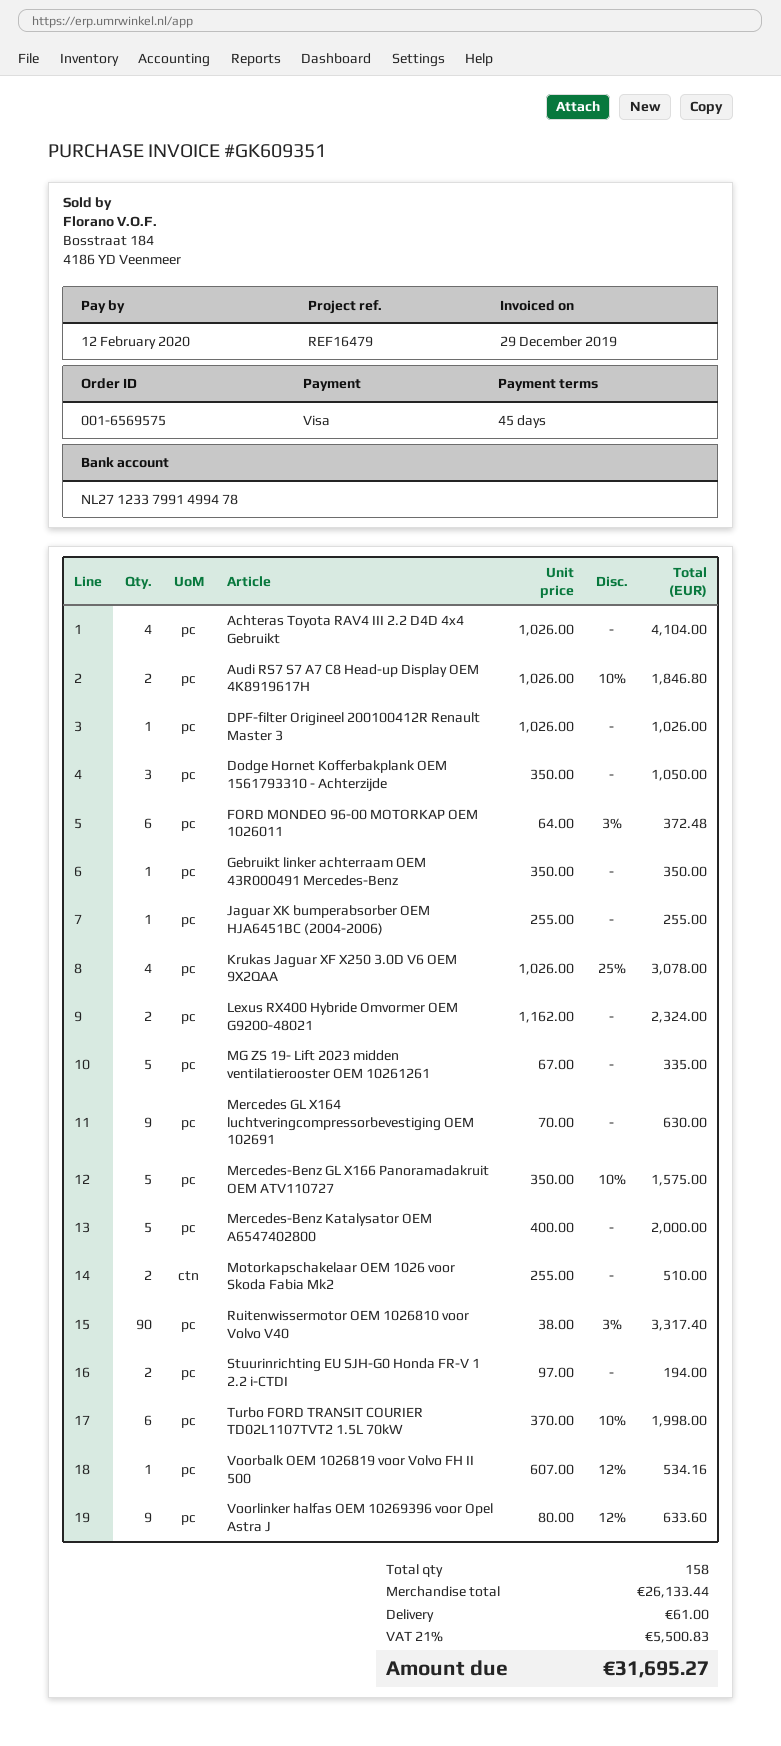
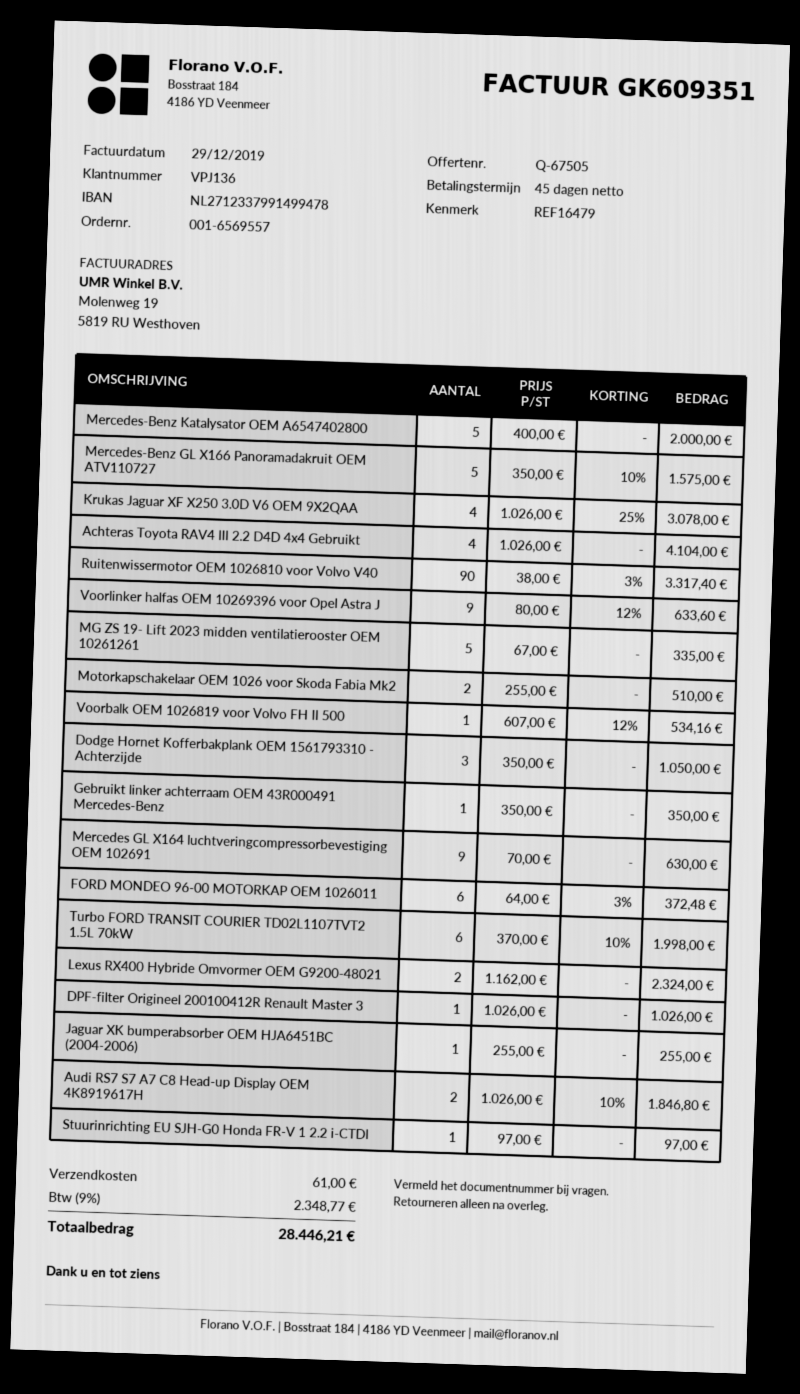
order number: 001-6569575 -> 001-6569557
Stuurinrichting EU SJH-G0 Honda FR-V 1 2.2 i-CTDI: 2 x 97.00 = 194.00 -> 1 x 97.00 = 97.00
tax: 21% = 5500.83 -> 9% = 2348.77
total: 31695.27 -> 28446.21

